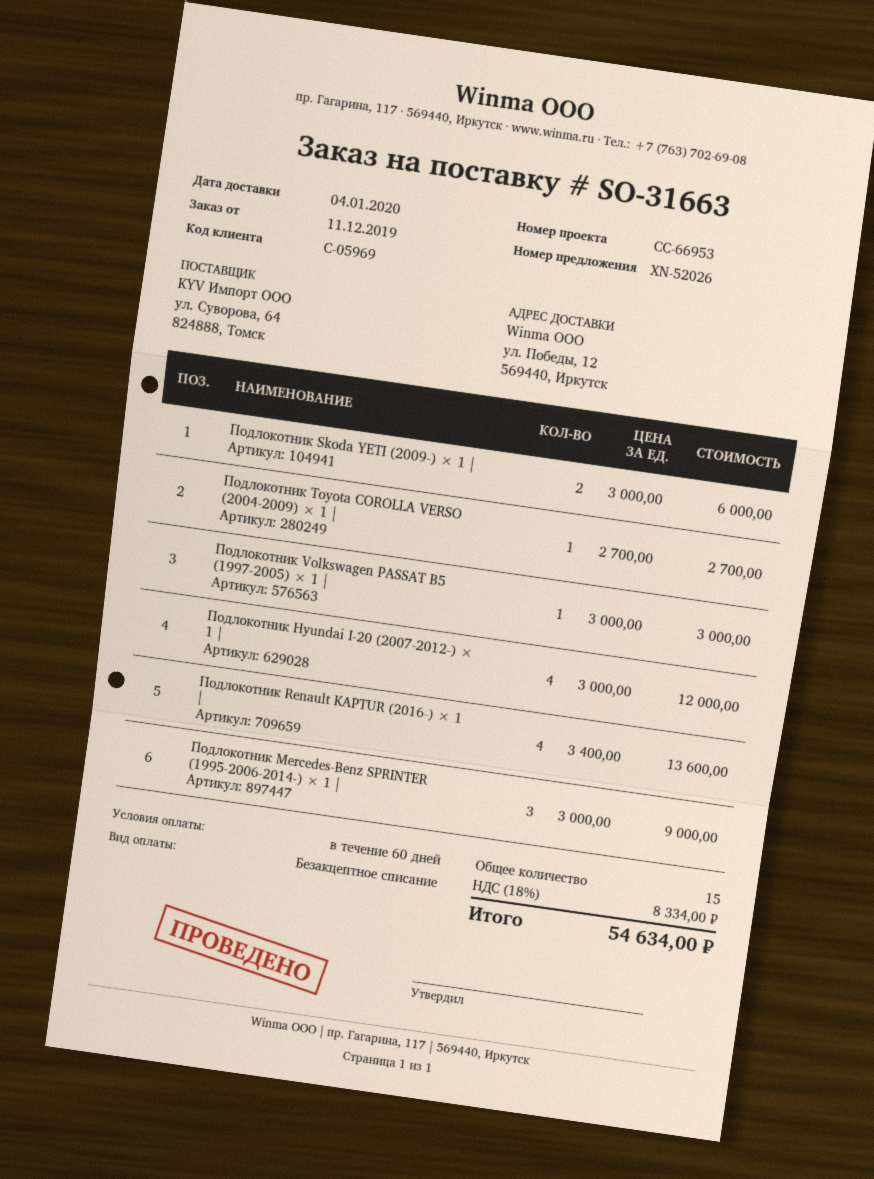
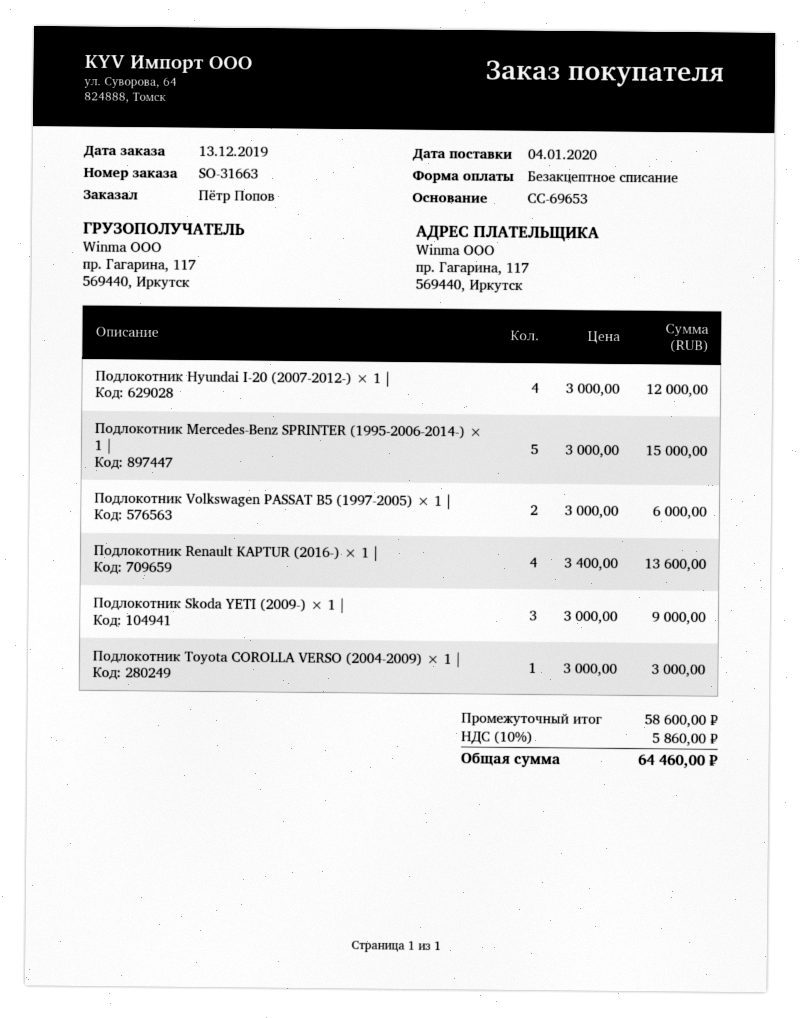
order date: 2019-12-11 -> 2019-12-13
reference: CC-66953 -> CC-69653
ship to: ул. Победы, 12, 569440, Иркутск -> пр. Гагарина, 117, 569440, Иркутск
Подлокотник Skoda YETI (2009-) × 1 |: 2 x 3000.00 = 6000.00 -> 3 x 3000.00 = 9000.00
Подлокотник Toyota COROLLA VERSO (2004-2009) × 1 |: 1 x 2700.00 = 2700.00 -> 1 x 3000.00 = 3000.00
Подлокотник Volkswagen PASSAT B5 (1997-2005) × 1 |: 1 x 3000.00 = 3000.00 -> 2 x 3000.00 = 6000.00
Подлокотник Mercedes-Benz SPRINTER (1995-2006-2014-) × 1 |: 3 x 3000.00 = 9000.00 -> 5 x 3000.00 = 15000.00
tax: 18% = 8334.00 -> 10% = 5860.00
total: 54634.00 -> 64460.00

